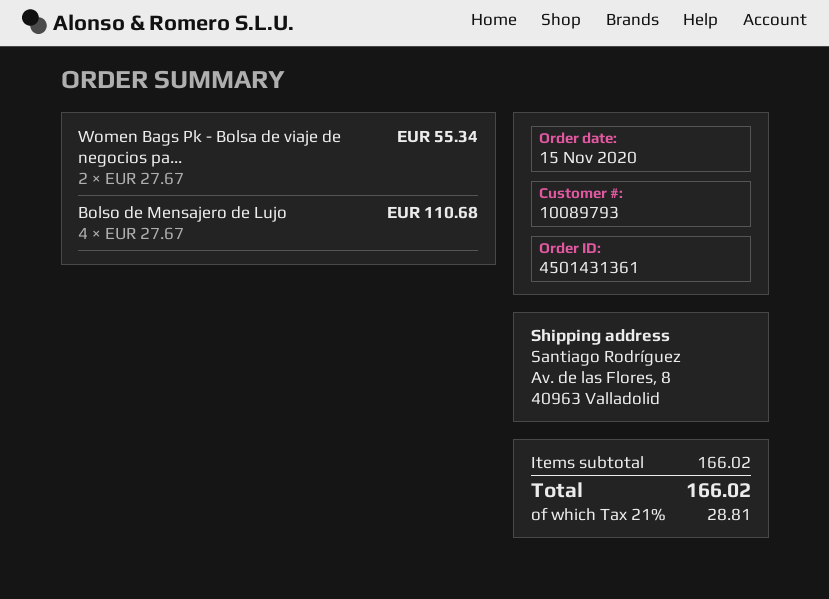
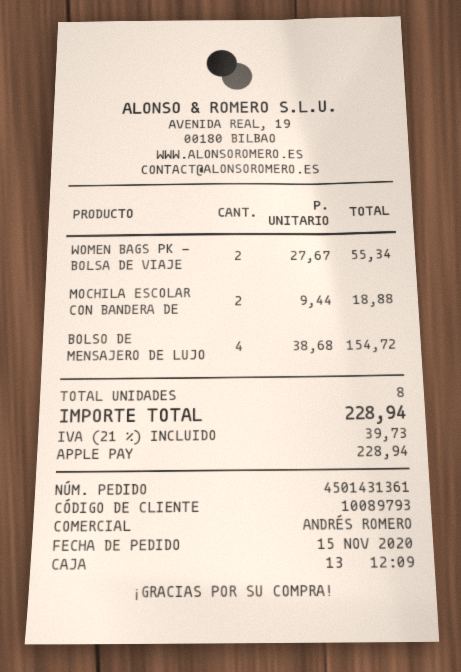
Bolso de Mensajero de Lujo: 4 x 27.67 = 110.68 -> 4 x 38.68 = 154.72
MOCHILA ESCOLAR CON BANDERA DE: none -> 2 x 9.44 = 18.88
tax: 21% = 28.81 -> 21% = 39.73
total: 166.02 -> 228.94

